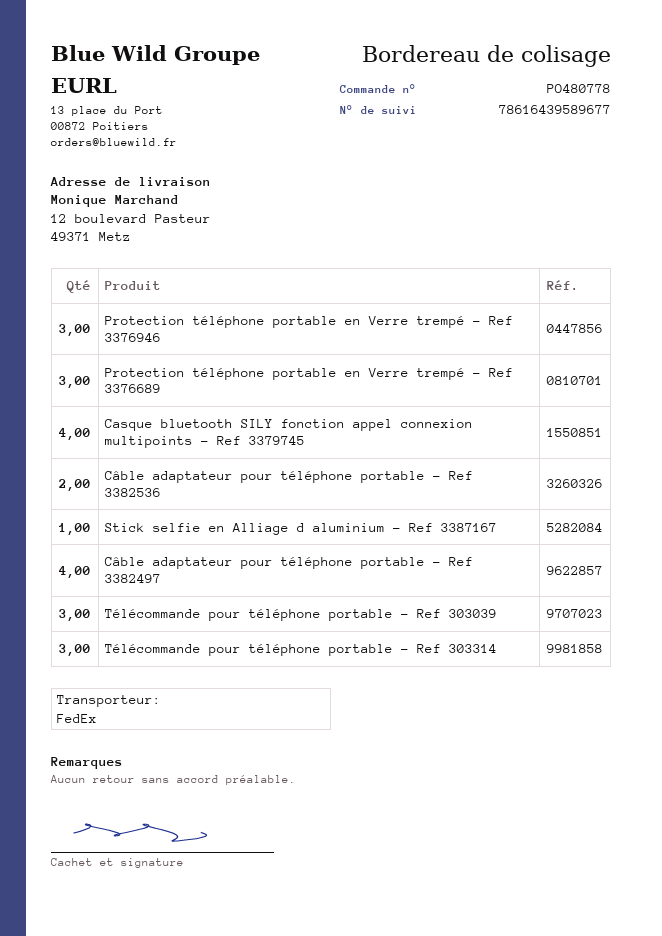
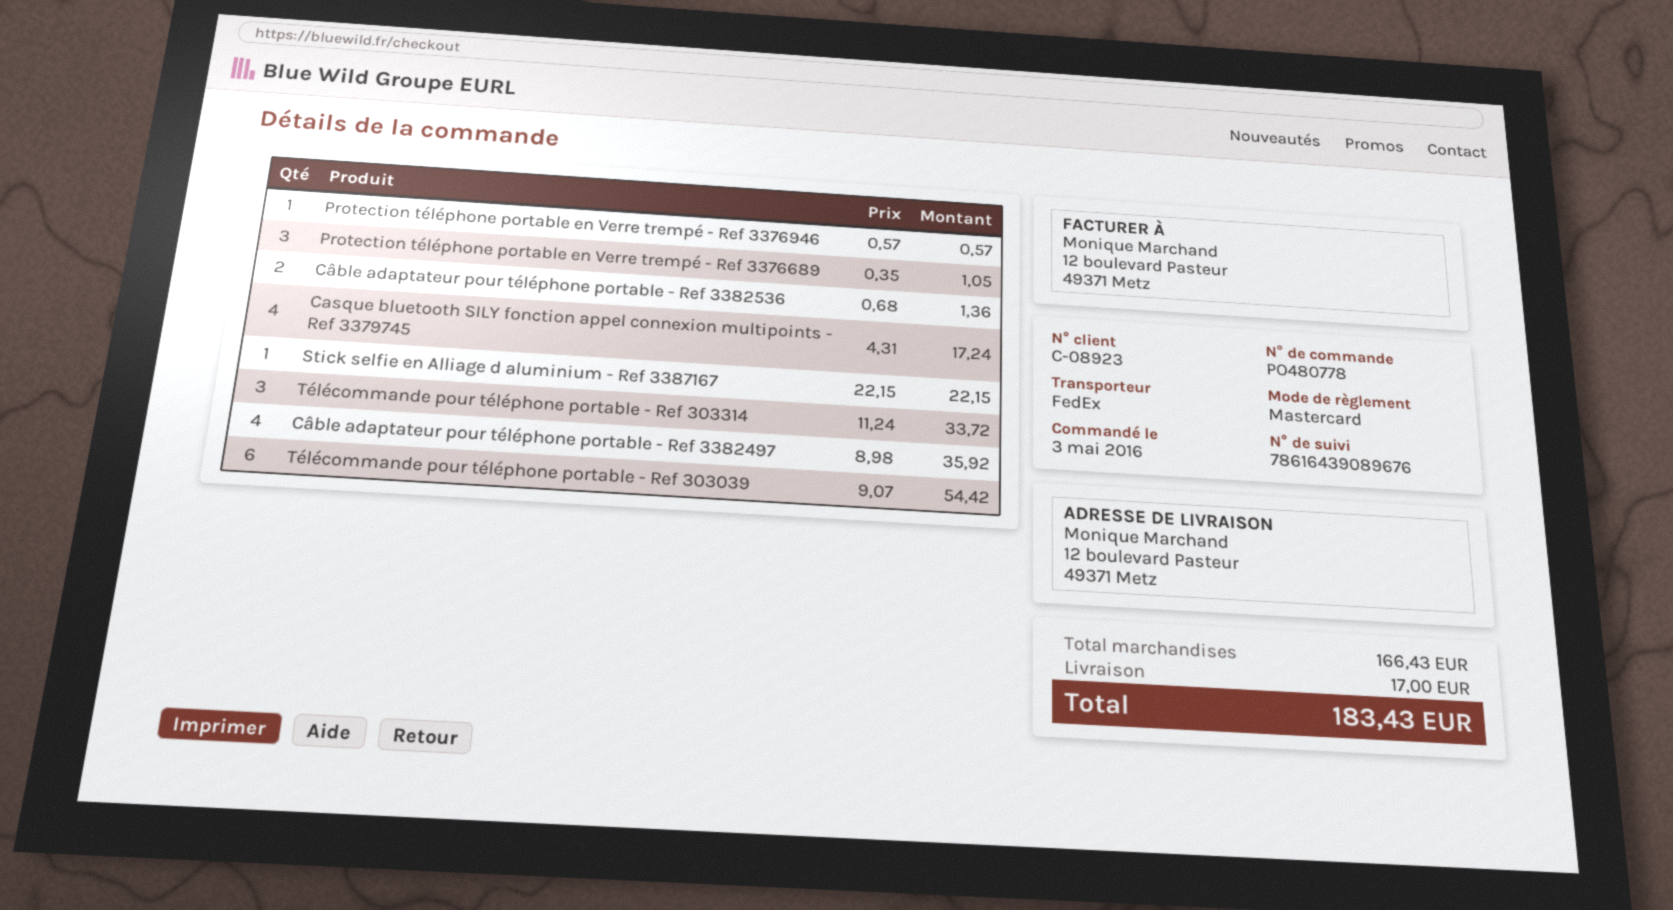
tracking number: 78616439589677 -> 78616439089676
Protection téléphone portable en Verre trempé - Ref 3376946: 3 -> 1
Télécommande pour téléphone portable - Ref 303039: 3 -> 6

